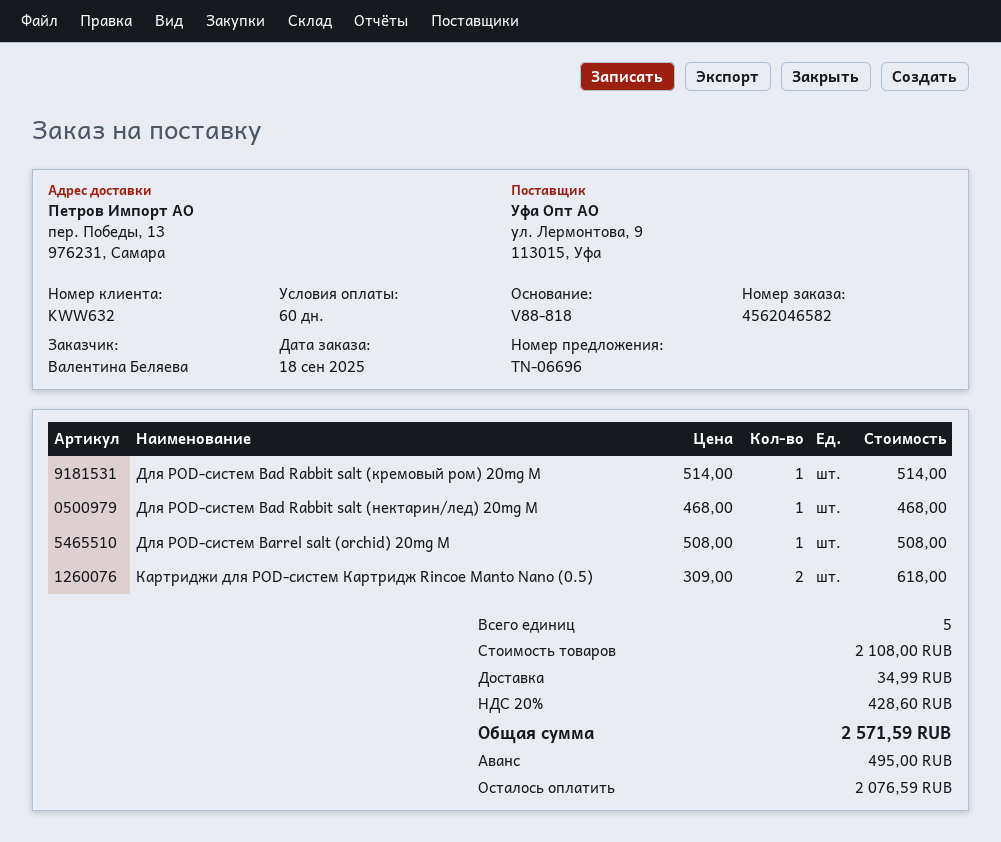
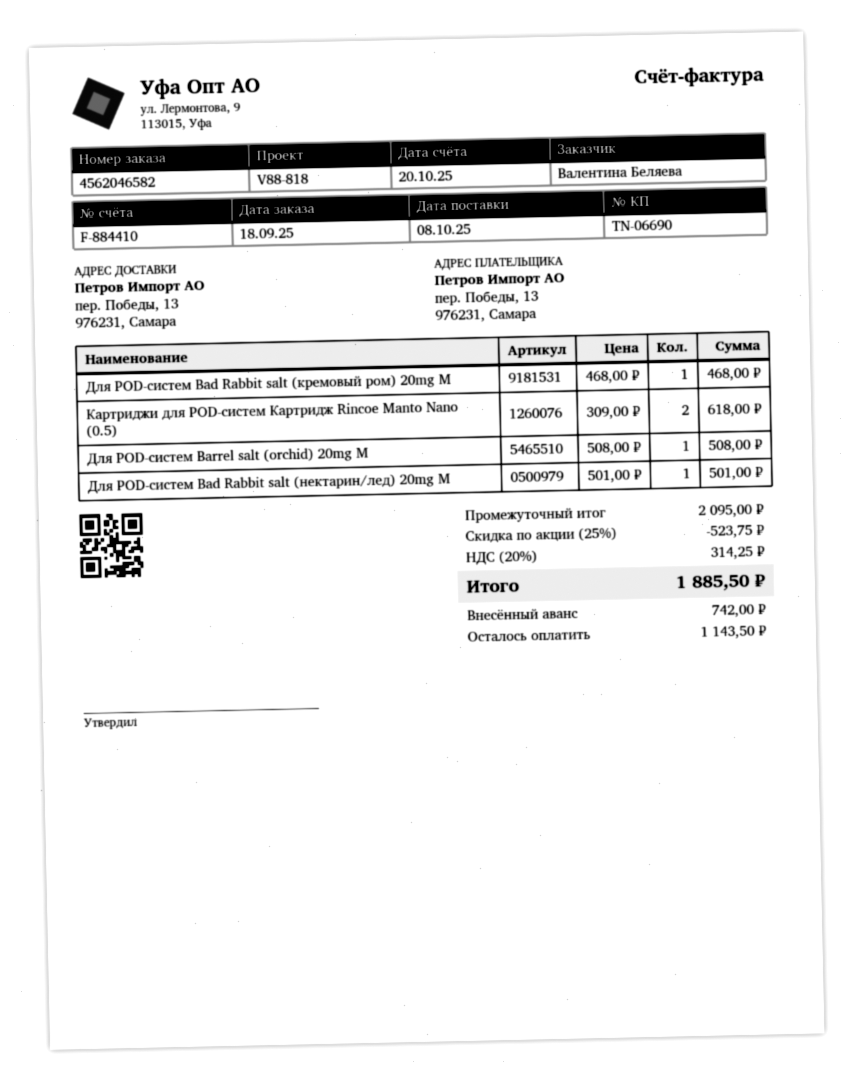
quote number: TN-06696 -> TN-06690
Для POD-систем Bad Rabbit salt (кремовый ром) 20mg M: 1 x 514.00 = 514.00 -> 1 x 468.00 = 468.00
Для POD-систем Bad Rabbit salt (нектарин/лед) 20mg M: 1 x 468.00 = 468.00 -> 1 x 501.00 = 501.00
subtotal: 2108.00 -> 2095.00
discount: none -> 25% = 523.75
shipping: 34.99 -> none
tax: 20% = 428.60 -> 20% = 314.25
total: 2571.59 -> 1885.50
deposit: 495.00 -> 742.00
balance: 2076.59 -> 1143.50

